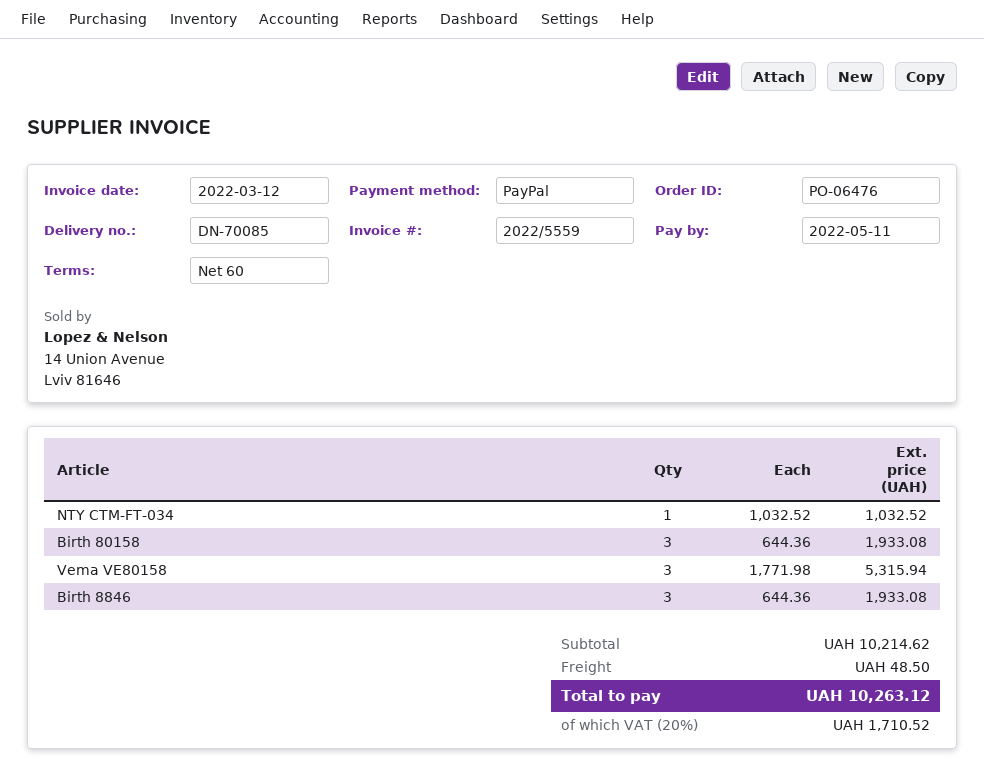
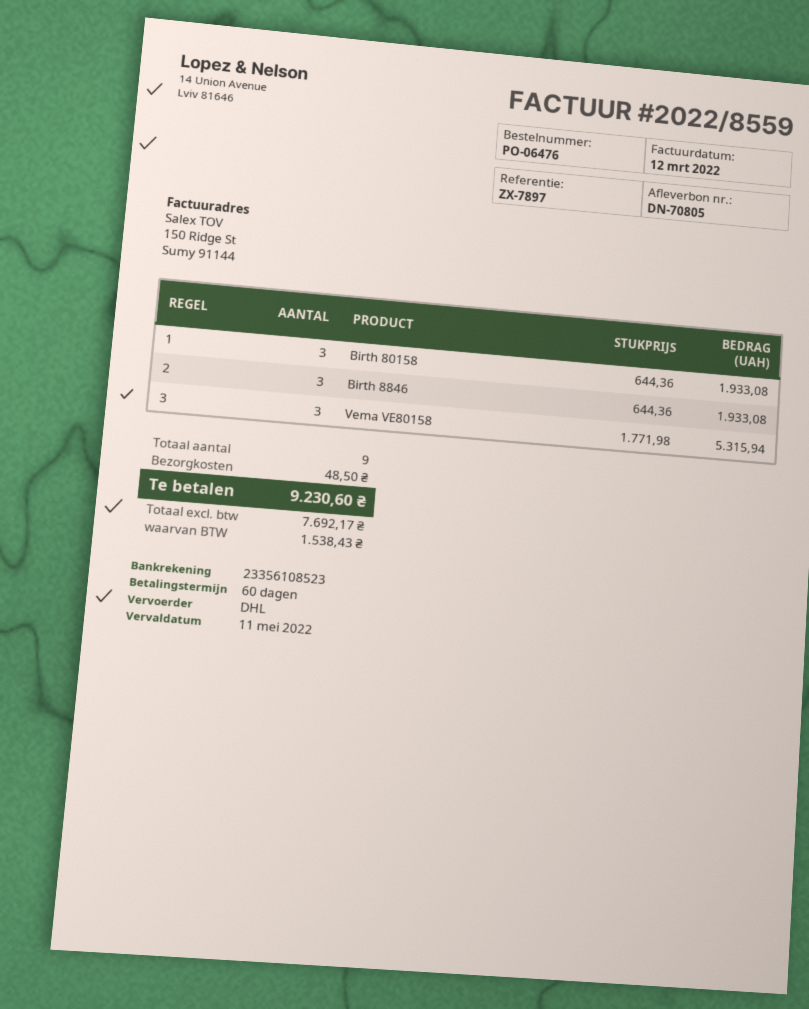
delivery note number: DN-70085 -> DN-70805
invoice number: 2022/5559 -> 2022/8559
NTY CTM-FT-034: 1 x 1032.52 = 1032.52 -> none
tax: 1710.52 -> 1538.43
total: 10263.12 -> 9230.60

